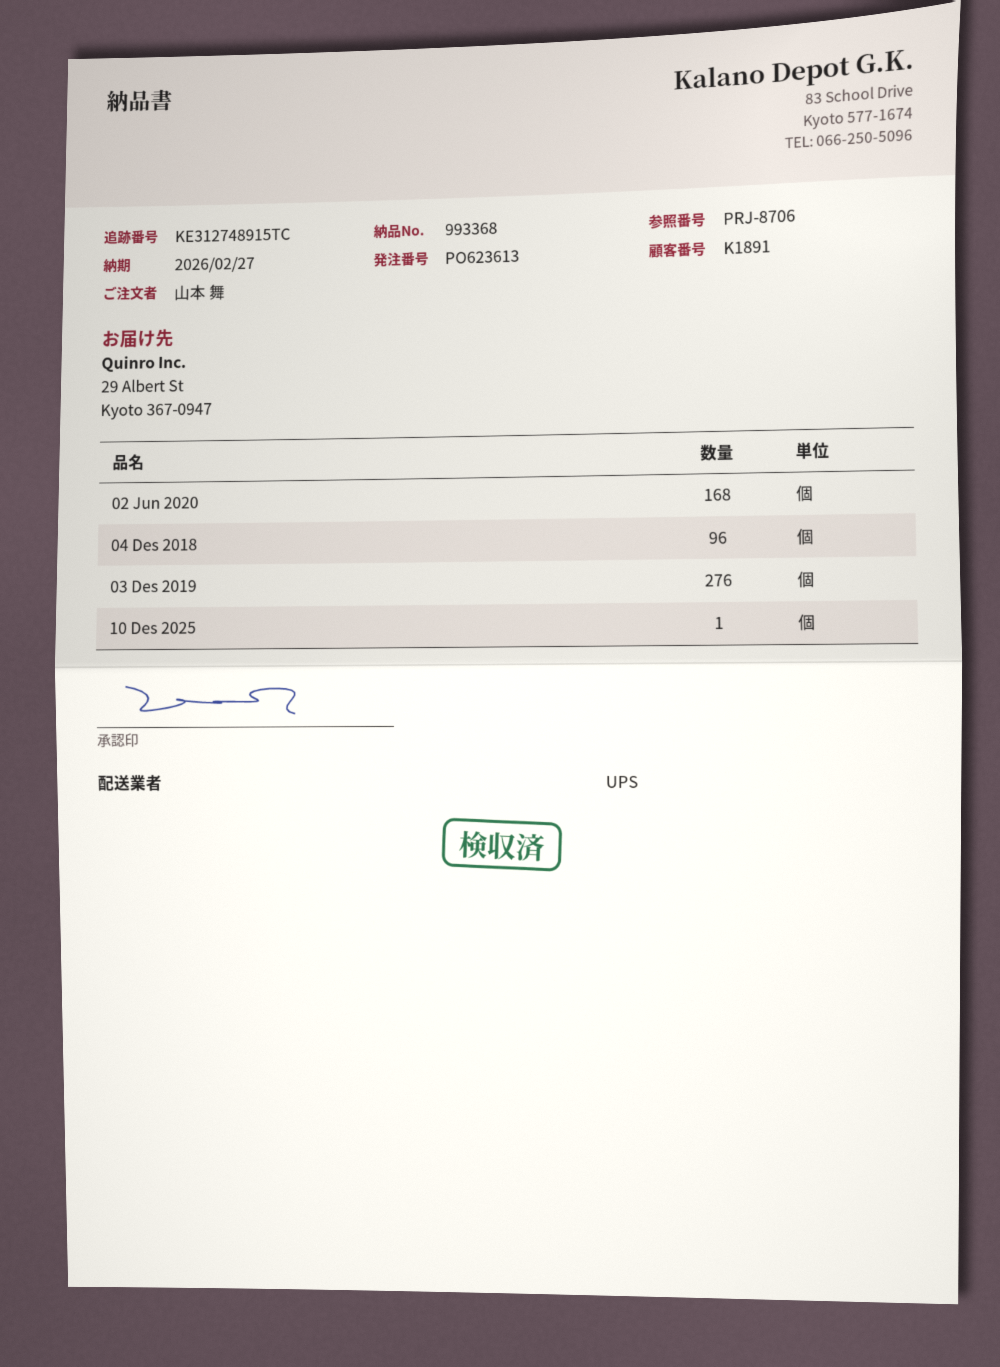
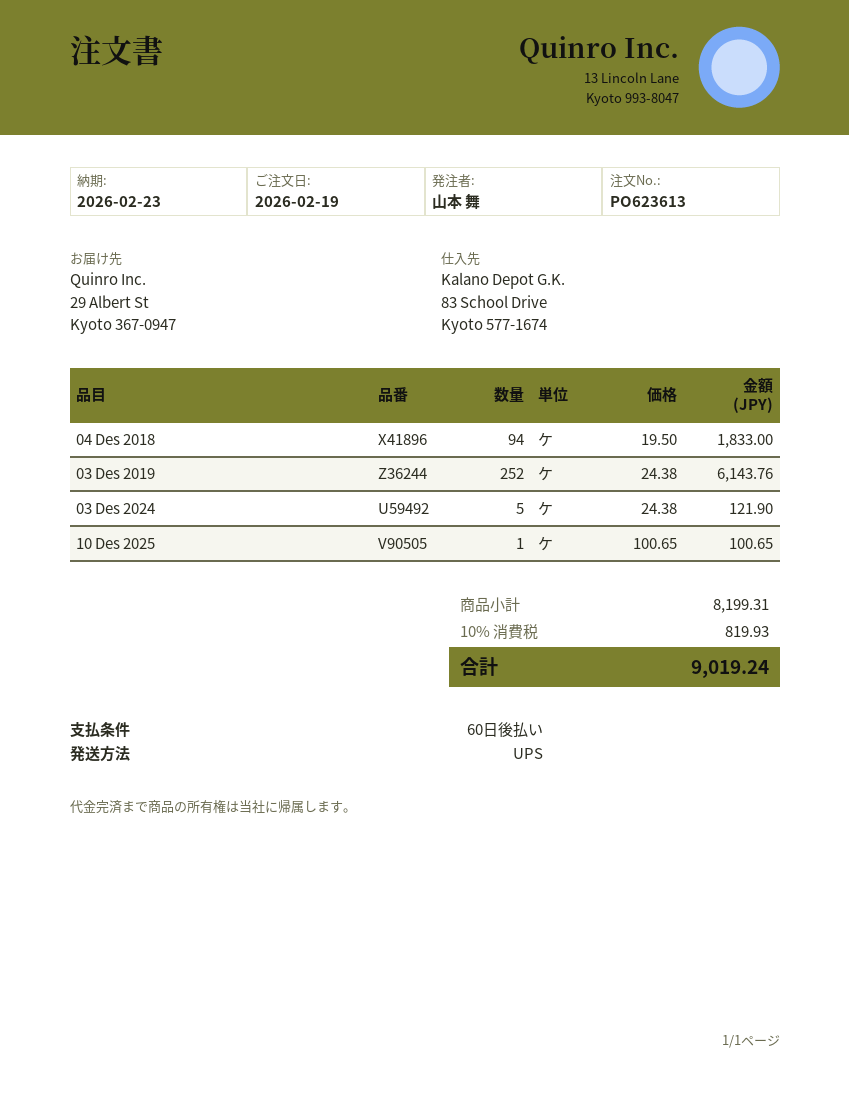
delivery date: 2026-02-27 -> 2026-02-23
02 Jun 2020: 168 -> none
04 Des 2018: 96 -> 94
03 Des 2019: 276 -> 252
03 Des 2024: none -> 5

